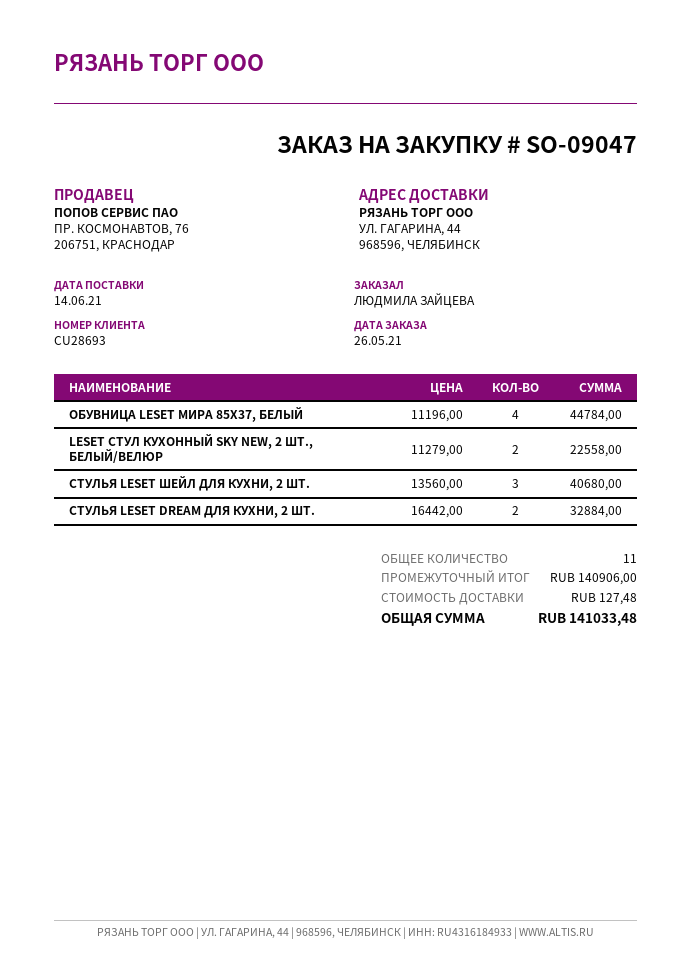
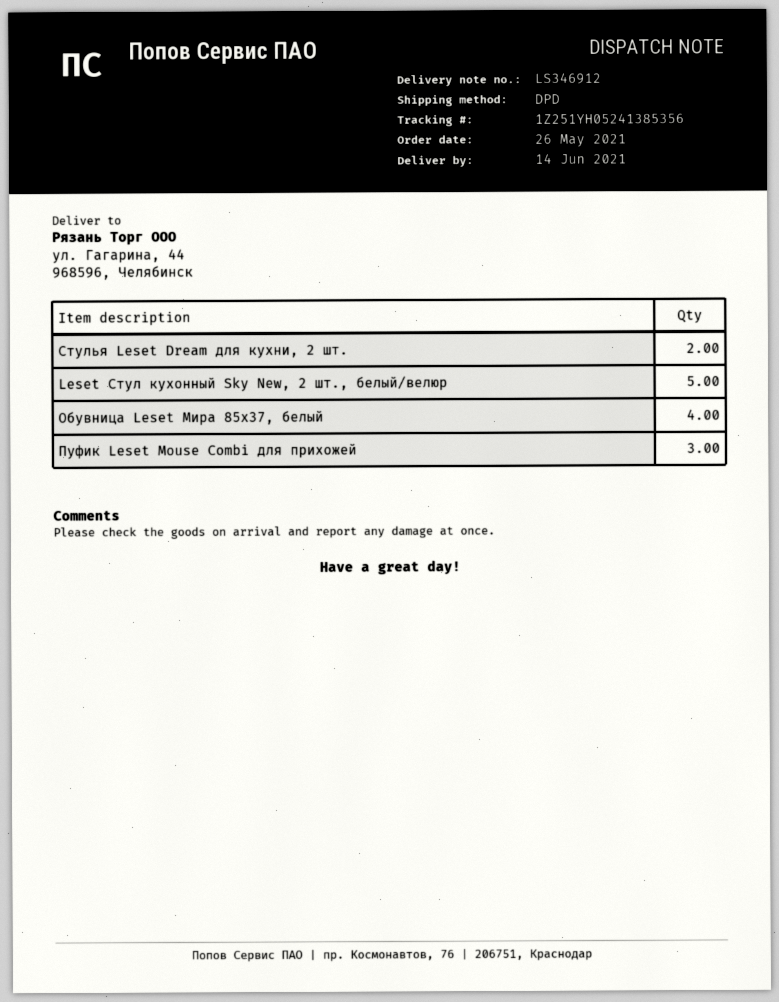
LESET СТУЛ КУХОННЫЙ SKY NEW, 2 ШТ., БЕЛЫЙ/ВЕЛЮР: 2 -> 5
СТУЛЬЯ LESET ШЕЙЛ ДЛЯ КУХНИ, 2 ШТ.: 3 -> none
Пуфик Leset Mouse Combi для прихожей: none -> 3

